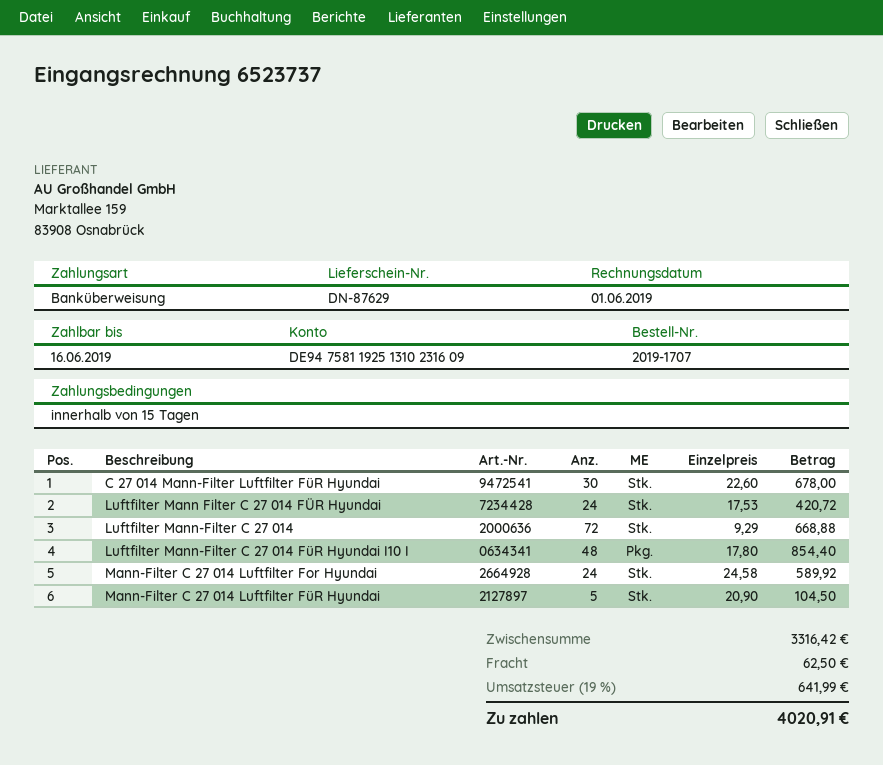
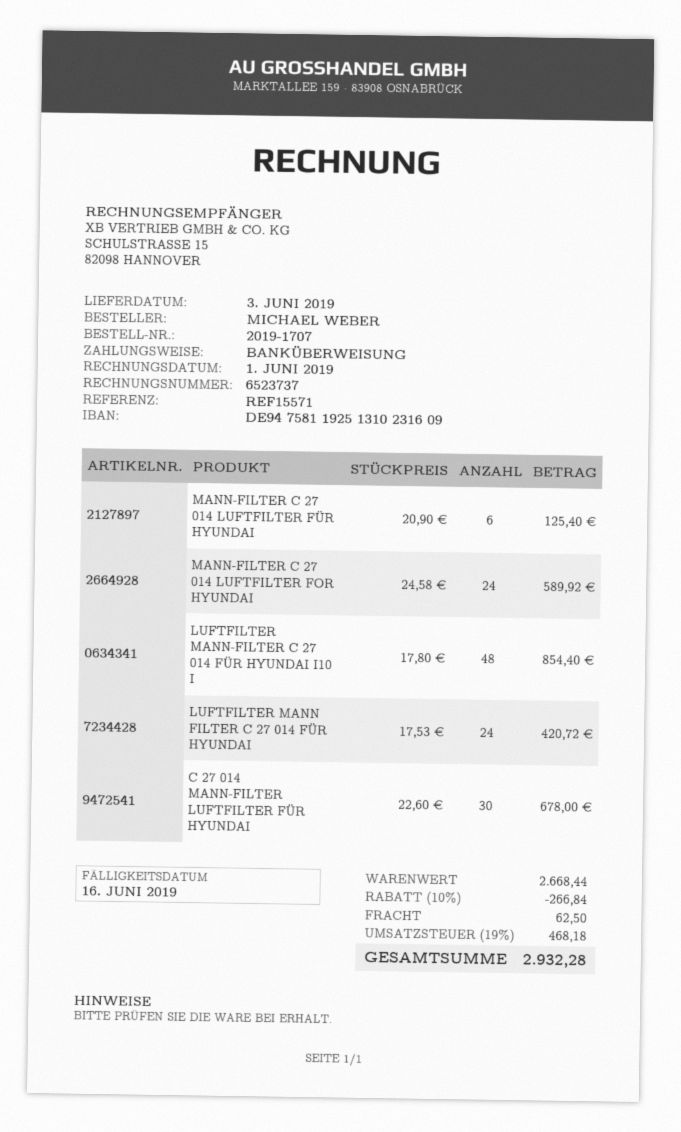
Luftfilter Mann-Filter C 27 014: 72 x 9.29 = 668.88 -> none
Mann-Filter C 27 014 Luftfilter FüR Hyundai: 5 x 20.90 = 104.50 -> 6 x 20.90 = 125.40
subtotal: 3316.42 -> 2668.44
discount: none -> 10% = 266.84
tax: 19% = 641.99 -> 19% = 468.18
total: 4020.91 -> 2932.28

